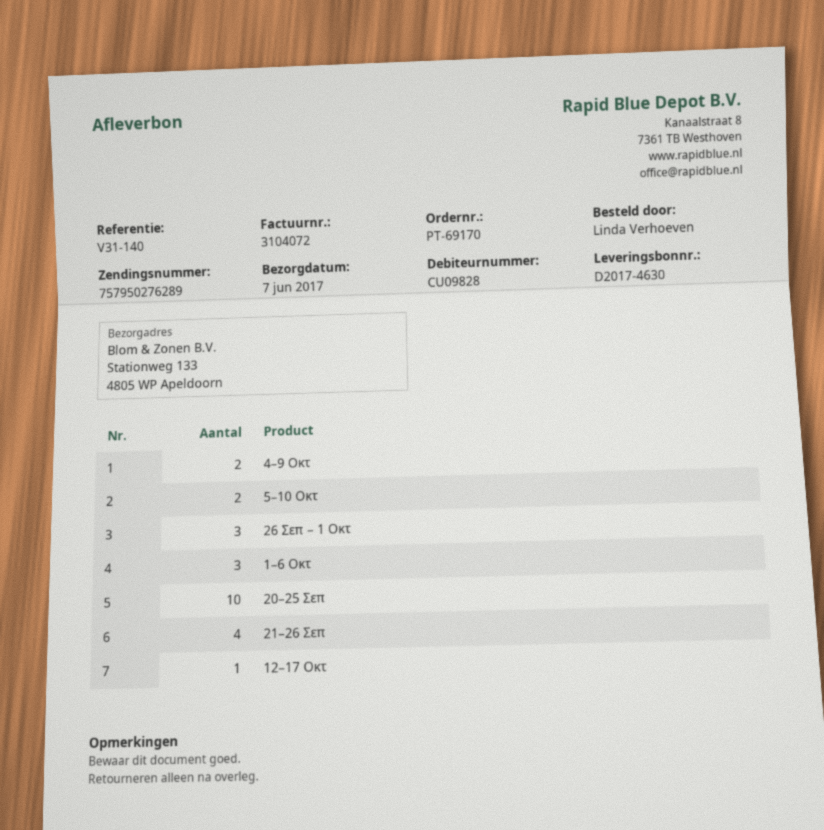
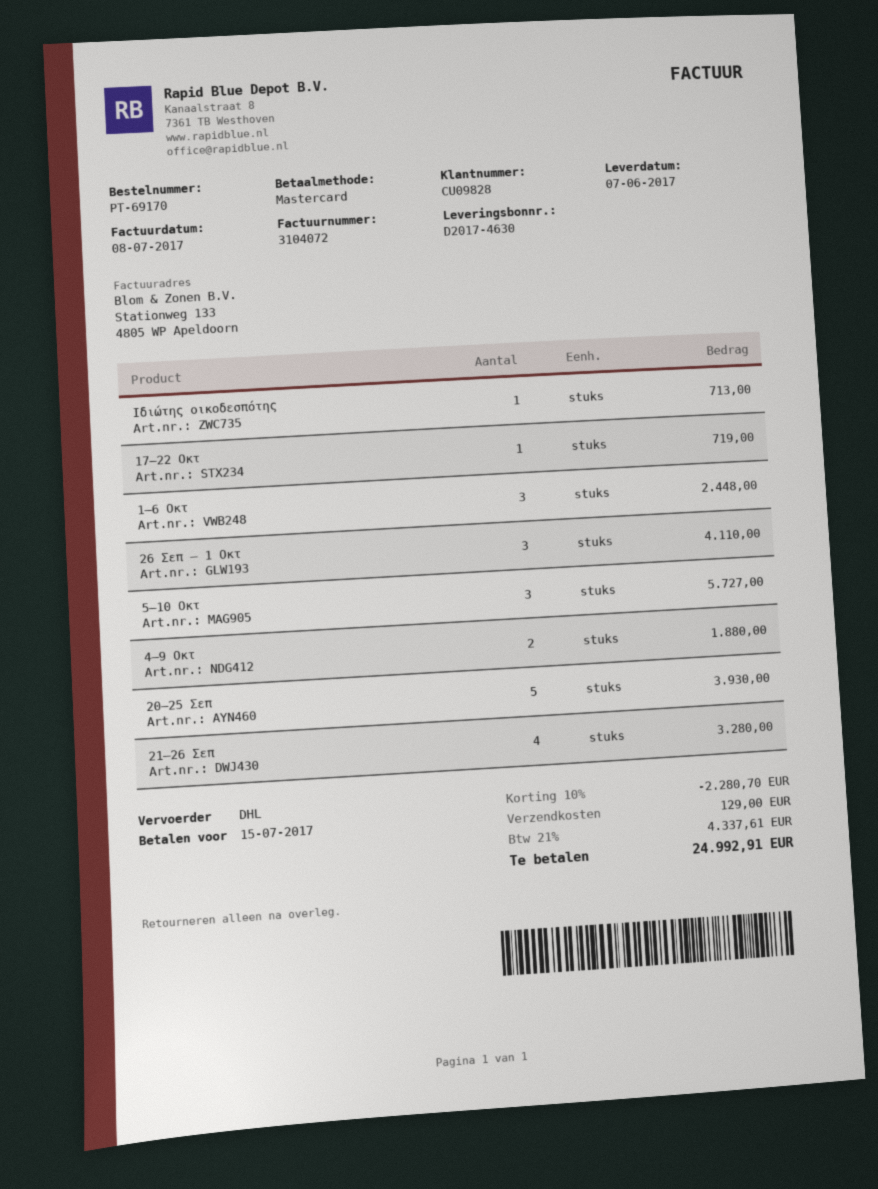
5–10 Οκτ: 2 -> 3
20–25 Σεπ: 10 -> 5
12–17 Οκτ: 1 -> none
Ιδιώτης οικοδεσπότης: none -> 1
17–22 Οκτ: none -> 1

